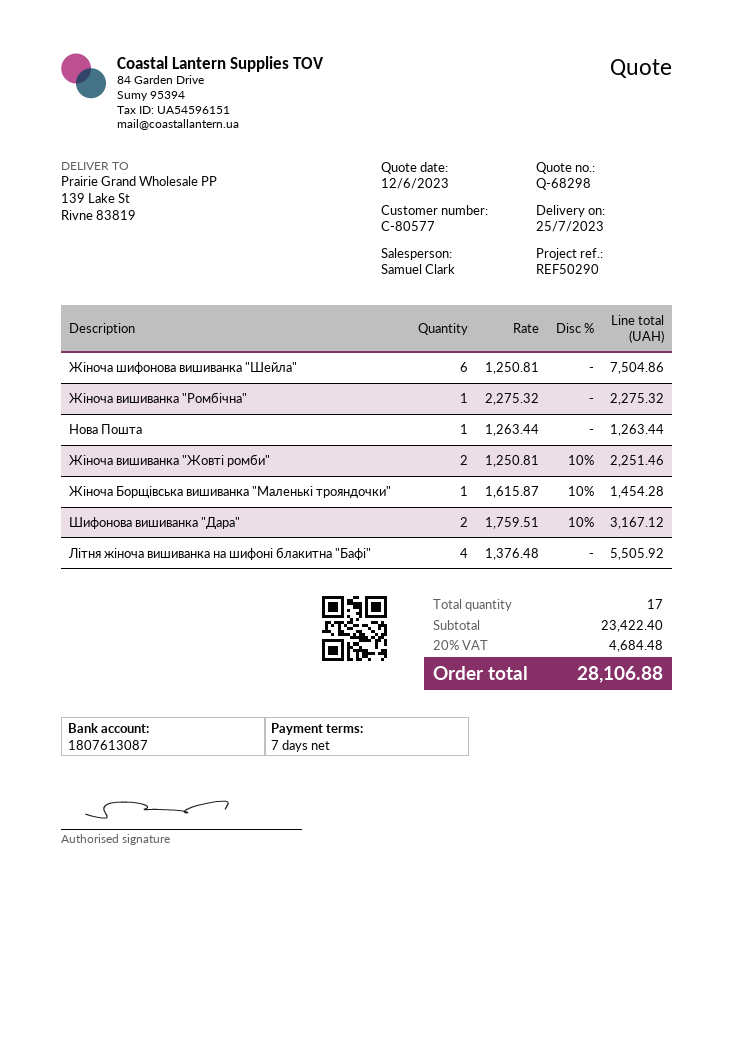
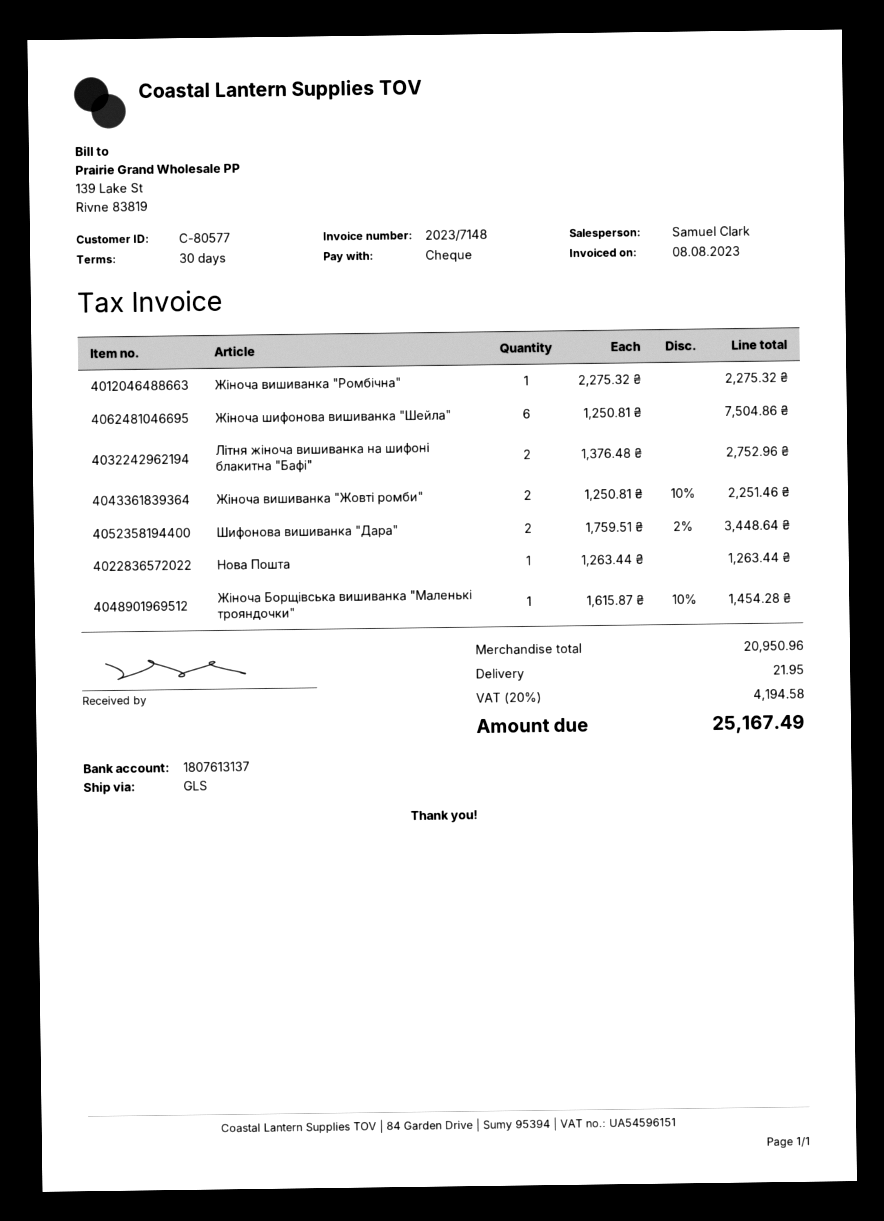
payment terms: 7 days -> 30 days
bank account: 1807613087 -> 1807613137
Шифонова вишиванка "Дара": 2 x 1759.51 - 10% = 3167.12 -> 2 x 1759.51 - 2% = 3448.64
Літня жіноча вишиванка на шифоні блакитна "Бафі": 4 x 1376.48 = 5505.92 -> 2 x 1376.48 = 2752.96
subtotal: 23422.40 -> 20950.96
shipping: none -> 21.95
tax: 20% = 4684.48 -> 20% = 4194.58
total: 28106.88 -> 25167.49

